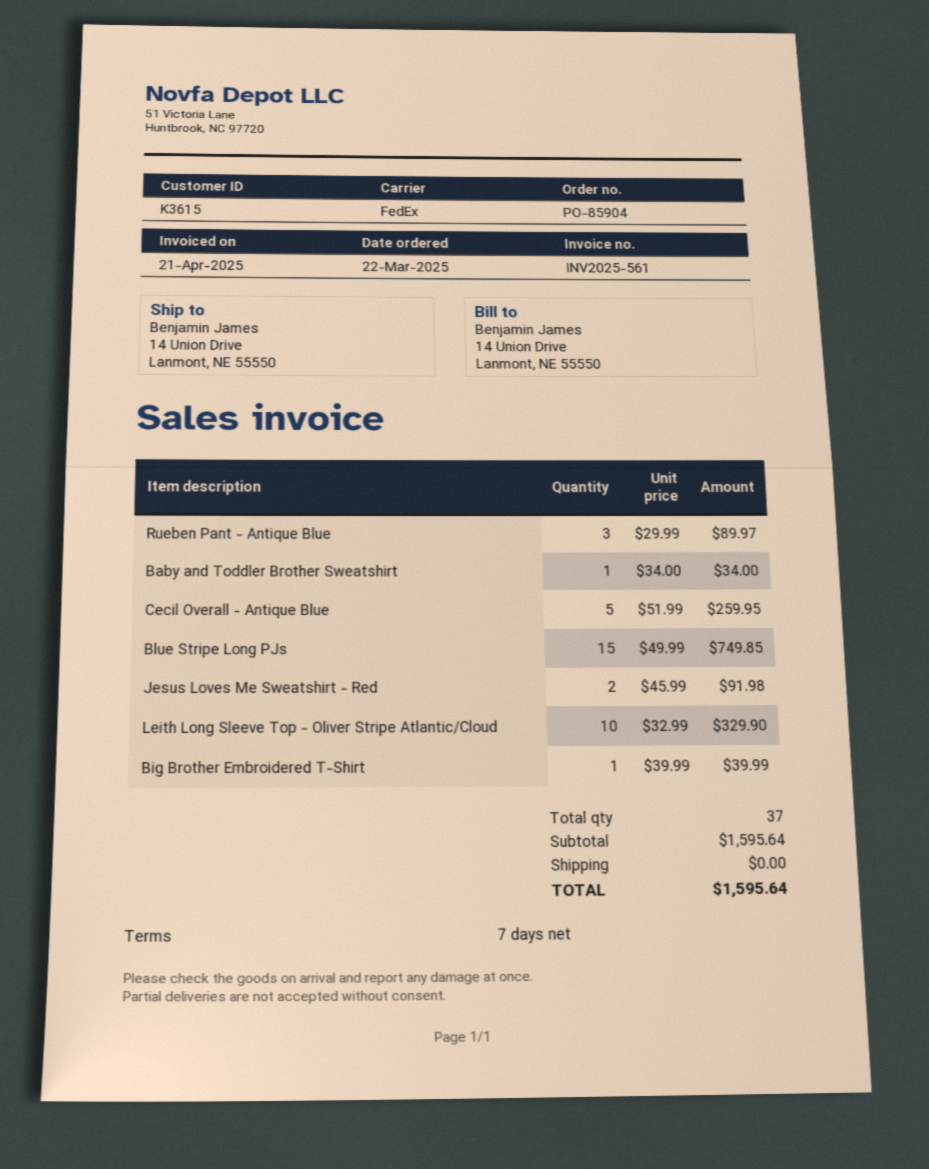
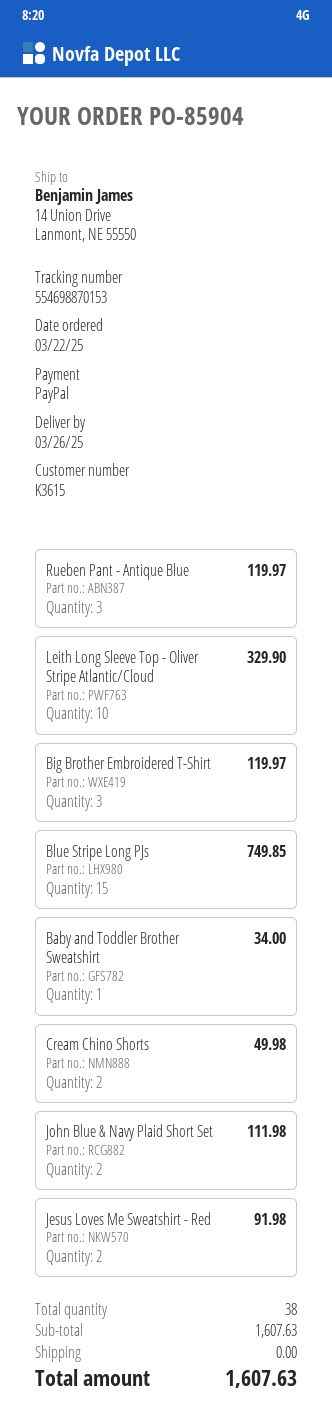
Rueben Pant - Antique Blue: 3 for 89.97 -> 3 for 119.97
Cecil Overall - Antique Blue: 5 for 259.95 -> none
Big Brother Embroidered T-Shirt: 1 for 39.99 -> 3 for 119.97
Cream Chino Shorts: none -> 2 for 49.98
John Blue & Navy Plaid Short Set: none -> 2 for 111.98
total quantity: 37 -> 38
subtotal: 1595.64 -> 1607.63
total: 1595.64 -> 1607.63

